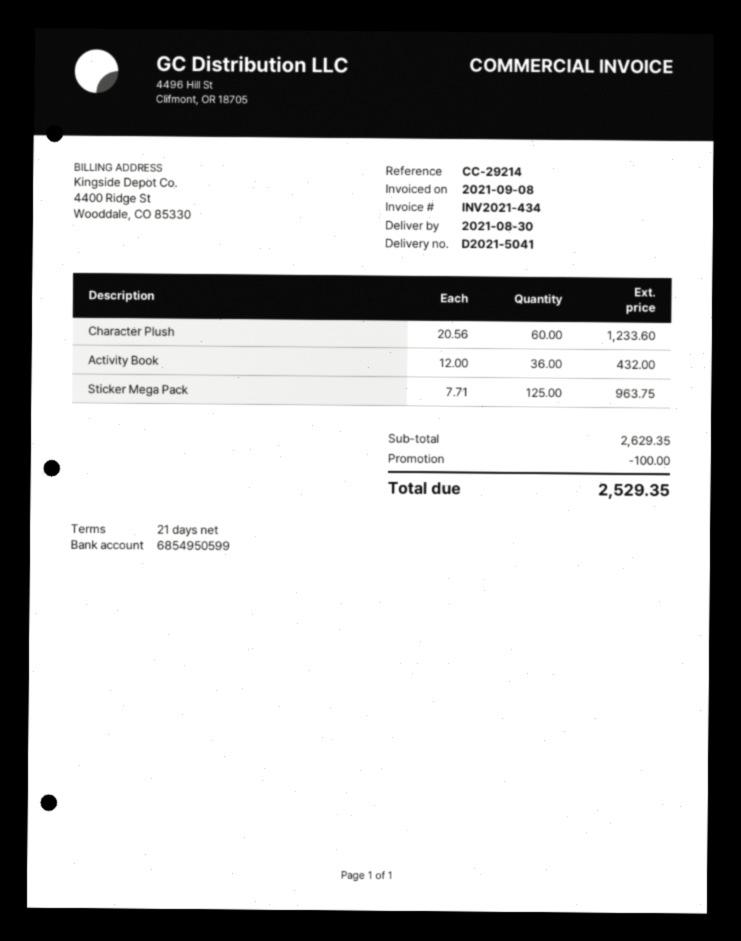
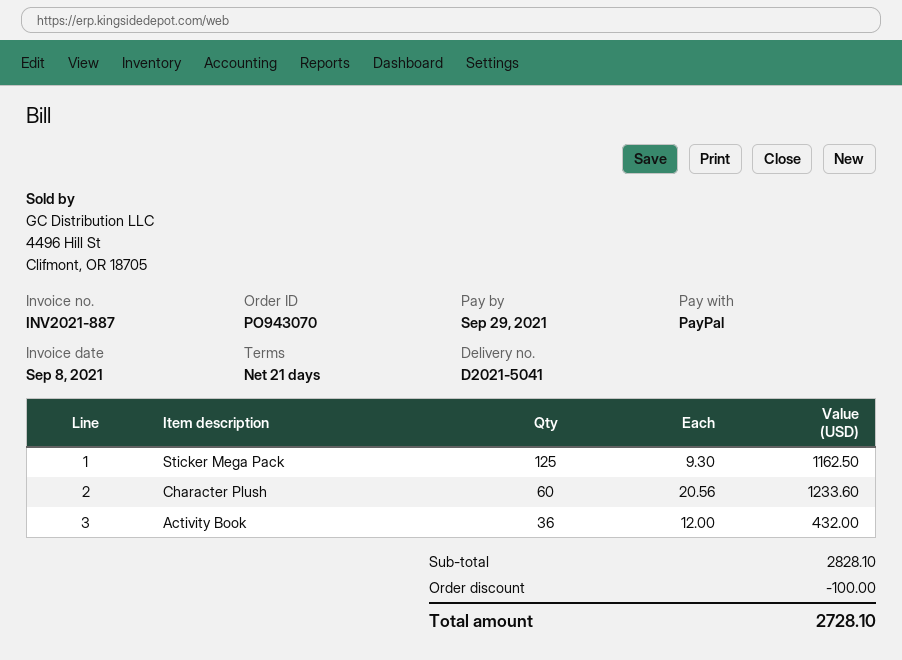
invoice number: INV2021-434 -> INV2021-887
Sticker Mega Pack: 125 x 7.71 = 963.75 -> 125 x 9.30 = 1162.50
subtotal: 2629.35 -> 2828.10
total: 2529.35 -> 2728.10

